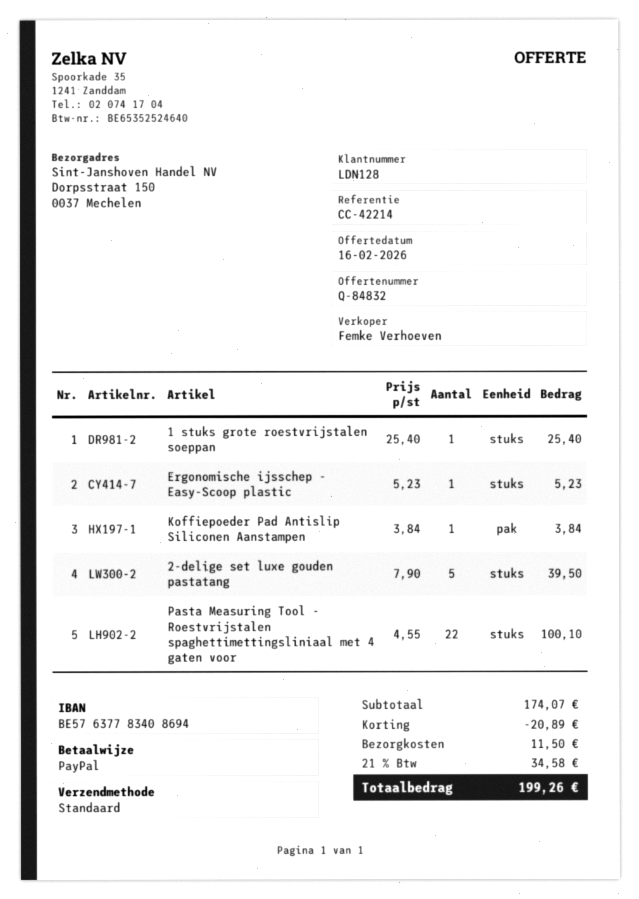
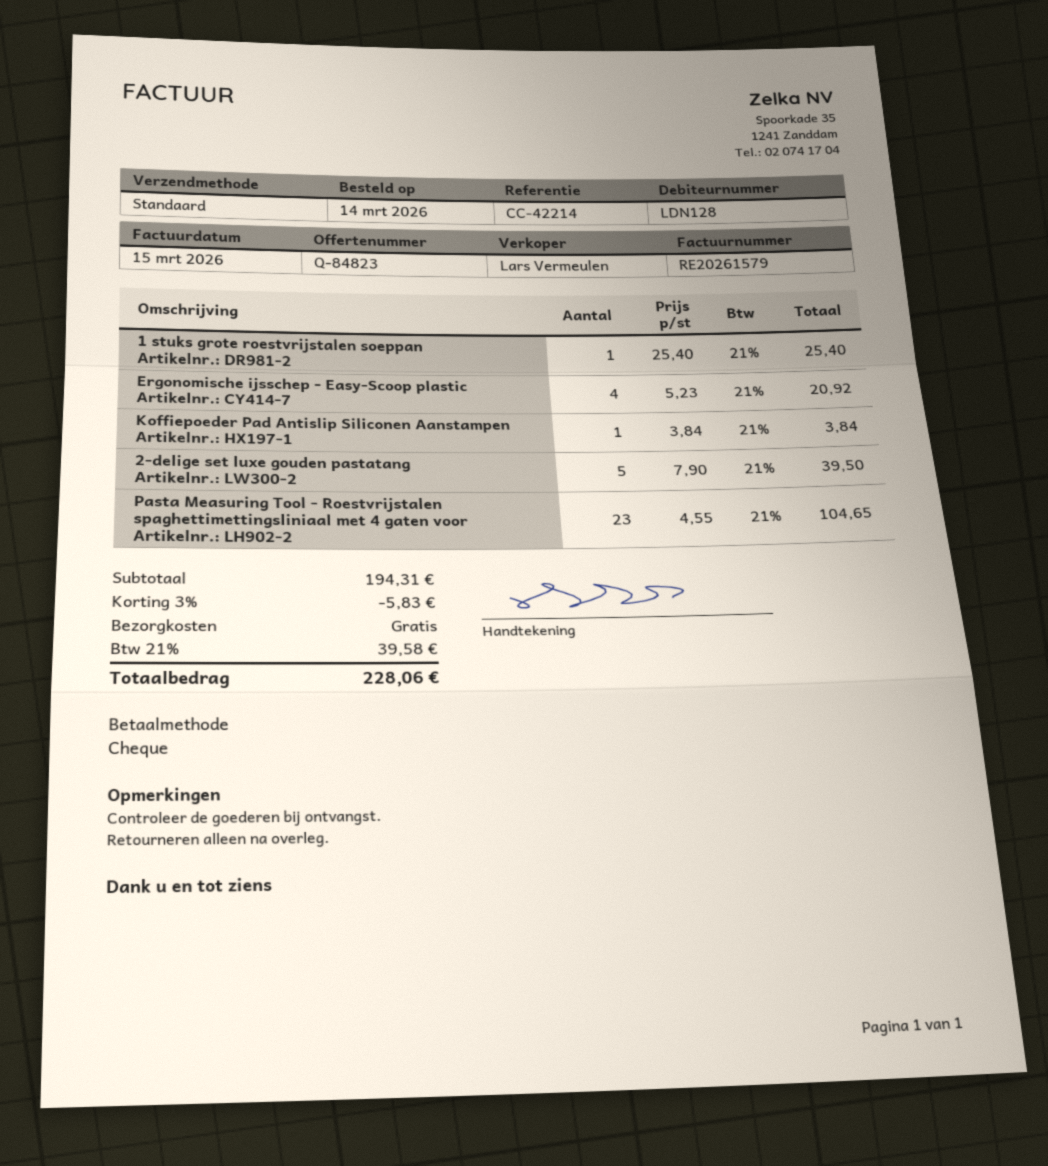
quote number: Q-84832 -> Q-84823
sales rep: Femke Verhoeven -> Lars Vermeulen
payment method: PayPal -> cheque
Ergonomische ijsschep - Easy-Scoop plastic: 1 x 5.23 = 5.23 -> 4 x 5.23 = 20.92
Pasta Measuring Tool - Roestvrijstalen spaghettimettingsliniaal met 4 gaten voor: 22 x 4.55 = 100.10 -> 23 x 4.55 = 104.65
subtotal: 174.07 -> 194.31
discount: 20.89 -> 5.83
shipping: 11.50 -> 0.00
tax: 21% = 34.58 -> 21% = 39.58
total: 199.26 -> 228.06

